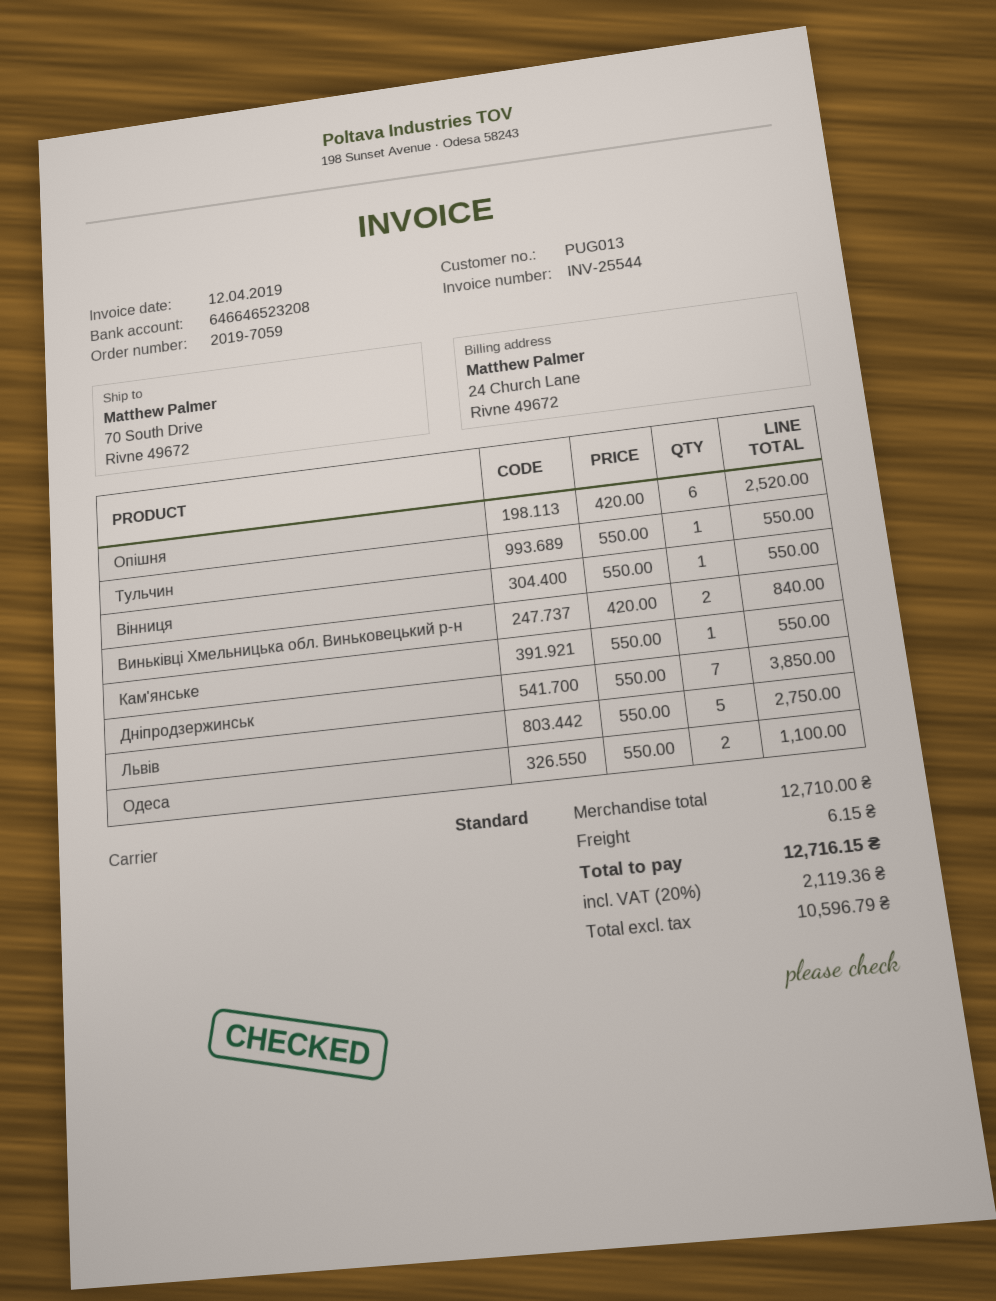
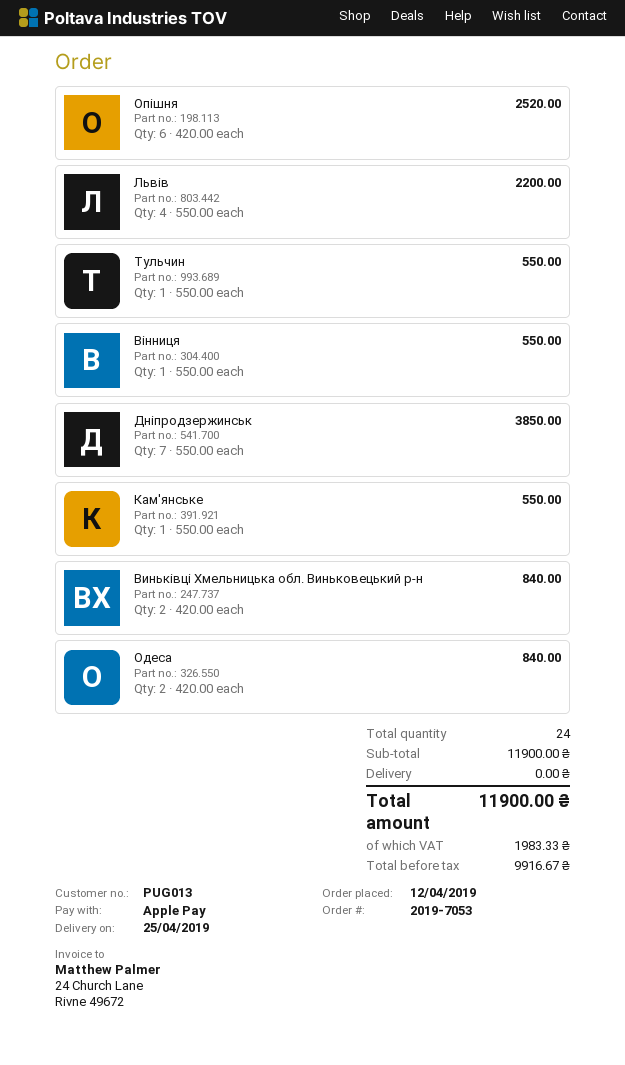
order number: 2019-7059 -> 2019-7053
Львів: 5 x 550.00 = 2750.00 -> 4 x 550.00 = 2200.00
Одеса: 2 x 550.00 = 1100.00 -> 2 x 420.00 = 840.00
subtotal: 12710.00 -> 11900.00
shipping: 6.15 -> 0.00
net: 10596.79 -> 9916.67
tax: 2119.36 -> 1983.33
total: 12716.15 -> 11900.00

